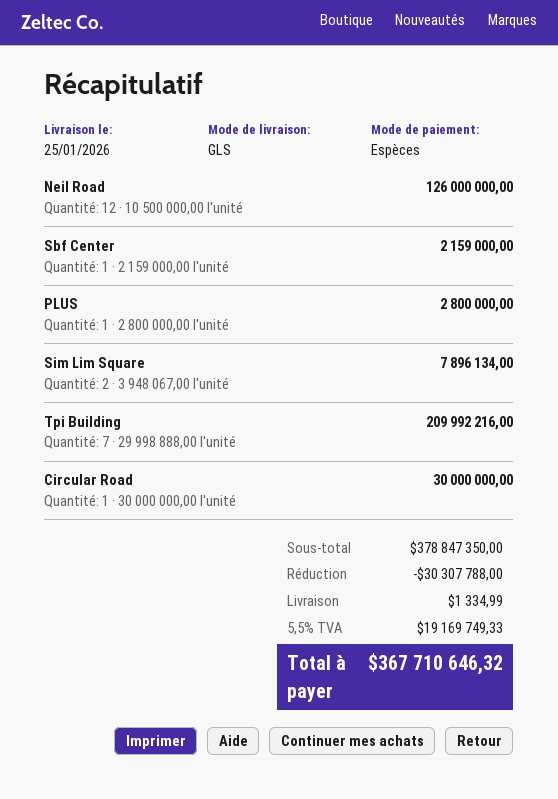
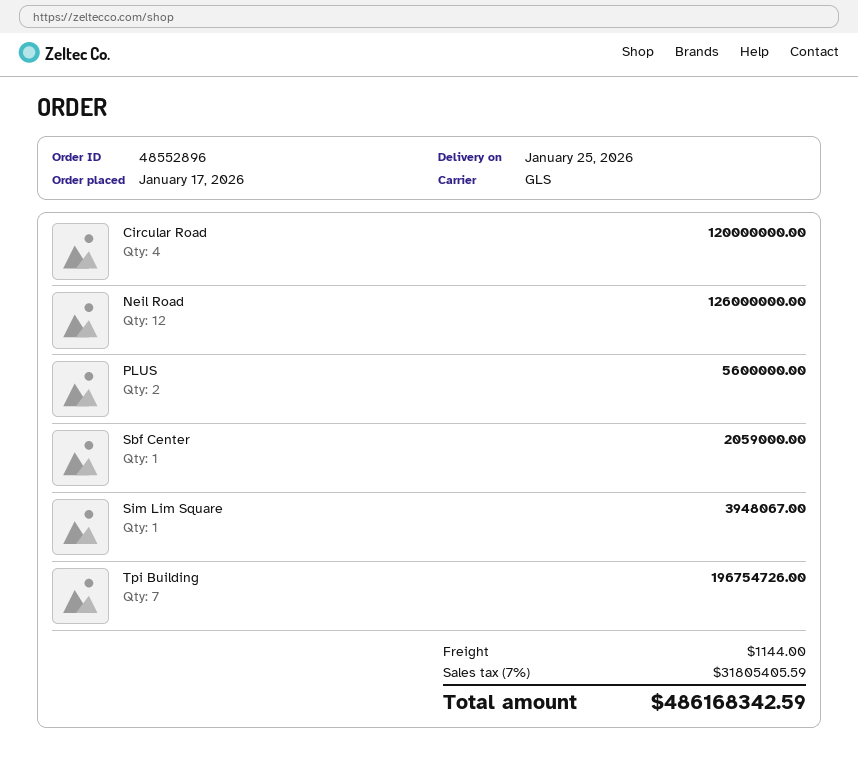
Sbf Center: 1 for 2159000.00 -> 1 for 2059000.00
PLUS: 1 for 2800000.00 -> 2 for 5600000.00
Sim Lim Square: 2 for 7896134.00 -> 1 for 3948067.00
Tpi Building: 7 for 209992216.00 -> 7 for 196754726.00
Circular Road: 1 for 30000000.00 -> 4 for 120000000.00
discount: 30307788.00 -> none
shipping: 1334.99 -> 1144.00
tax: 5.5% = 19169749.33 -> 7% = 31805405.59
total: 367710646.32 -> 486168342.59

